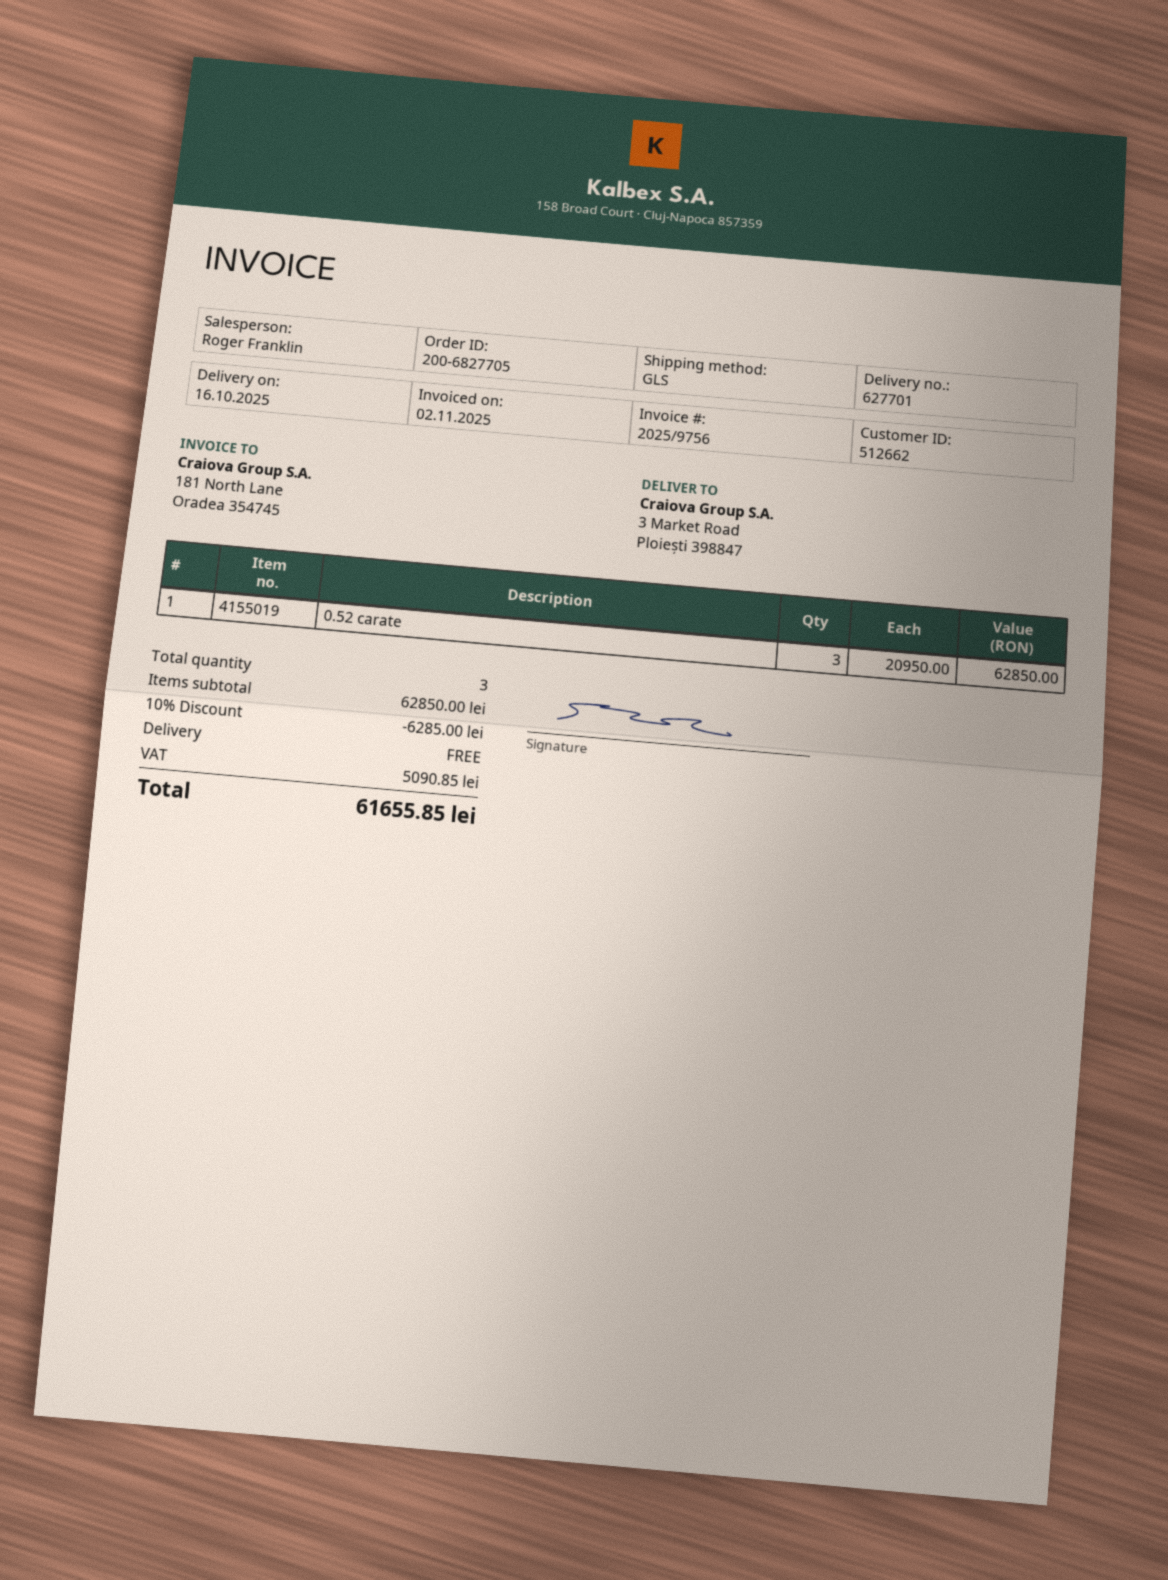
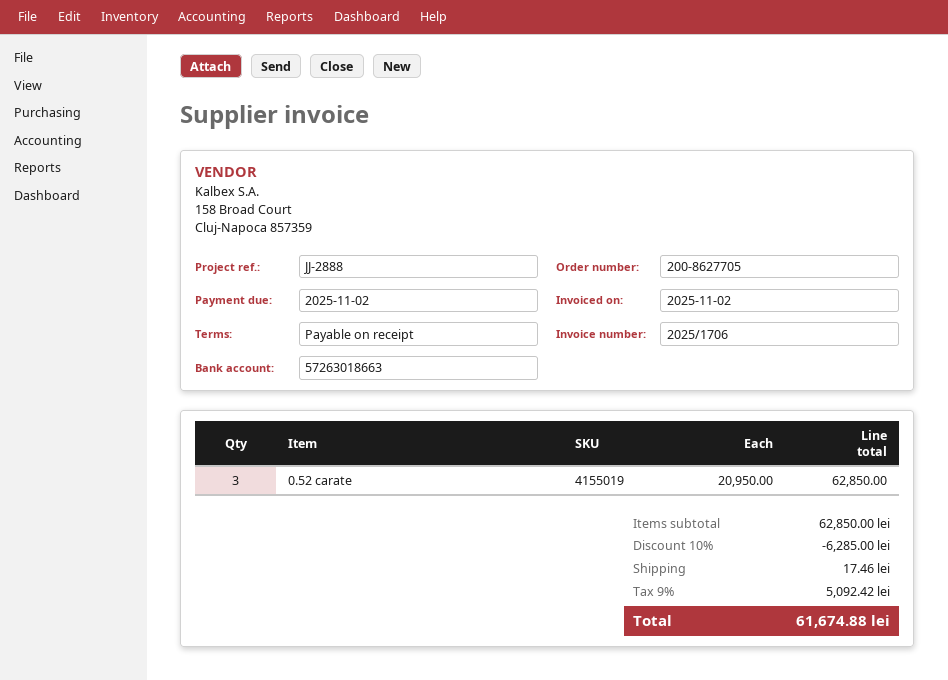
order number: 200-6827705 -> 200-8627705
invoice number: 2025/9756 -> 2025/1706
shipping: 0.00 -> 17.46
tax: 5090.85 -> 5092.42
total: 61655.85 -> 61674.88

